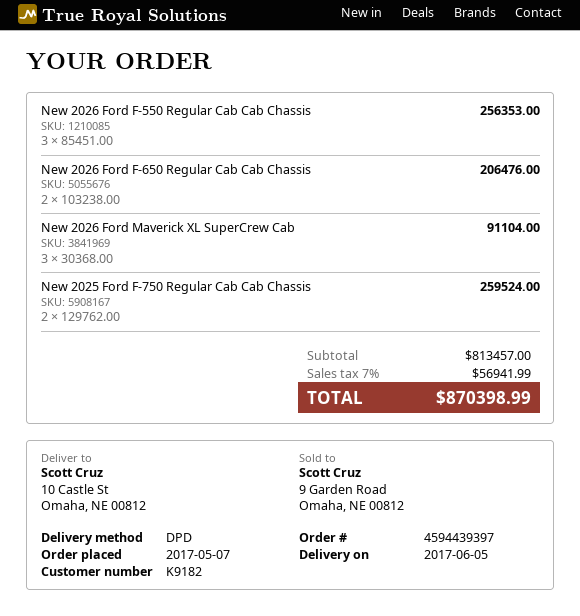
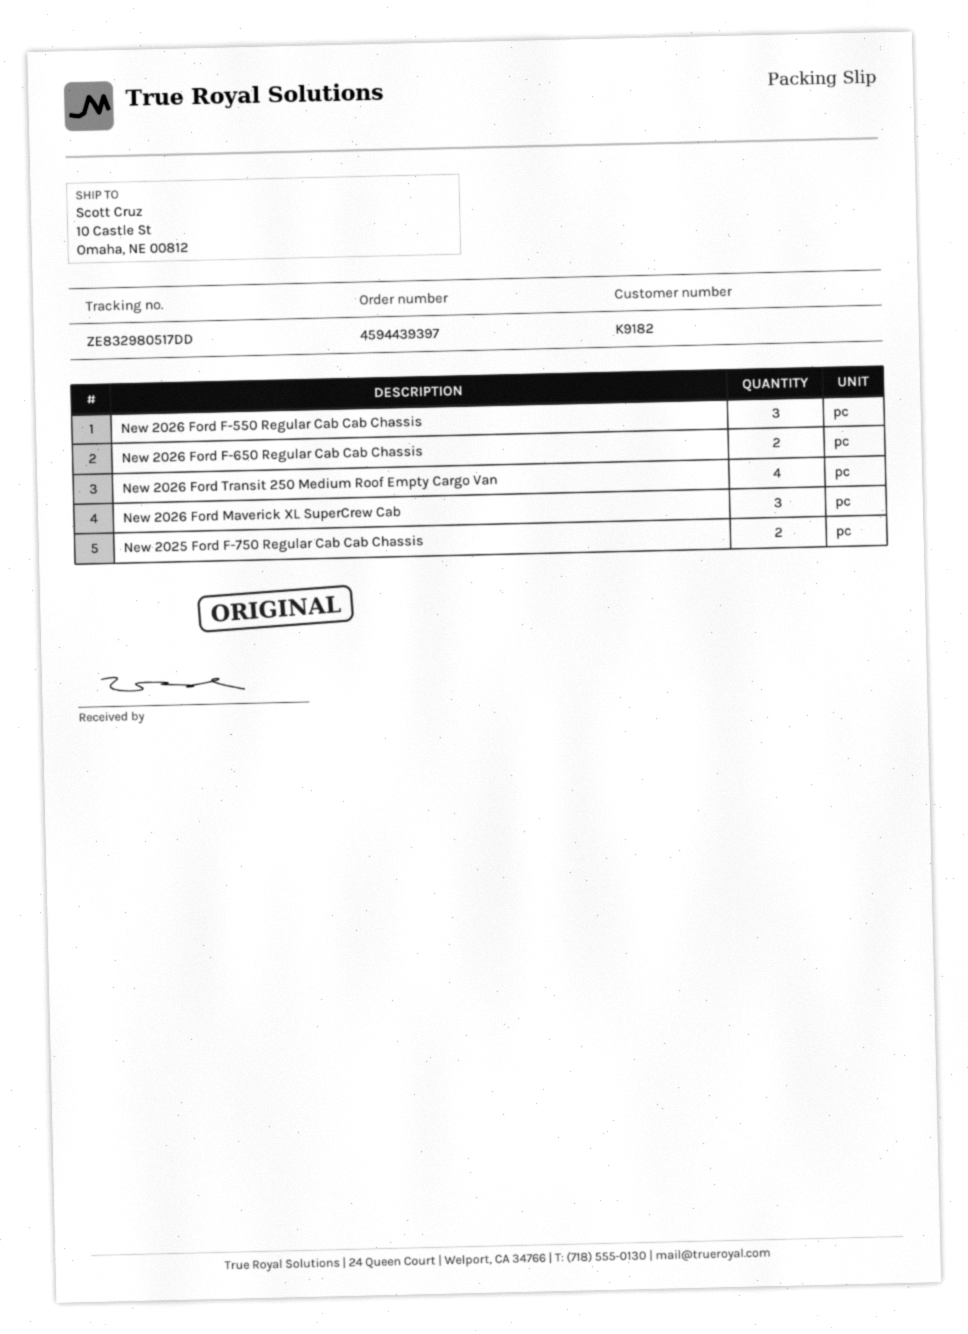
New 2026 Ford Transit 250 Medium Roof Empty Cargo Van: none -> 4

